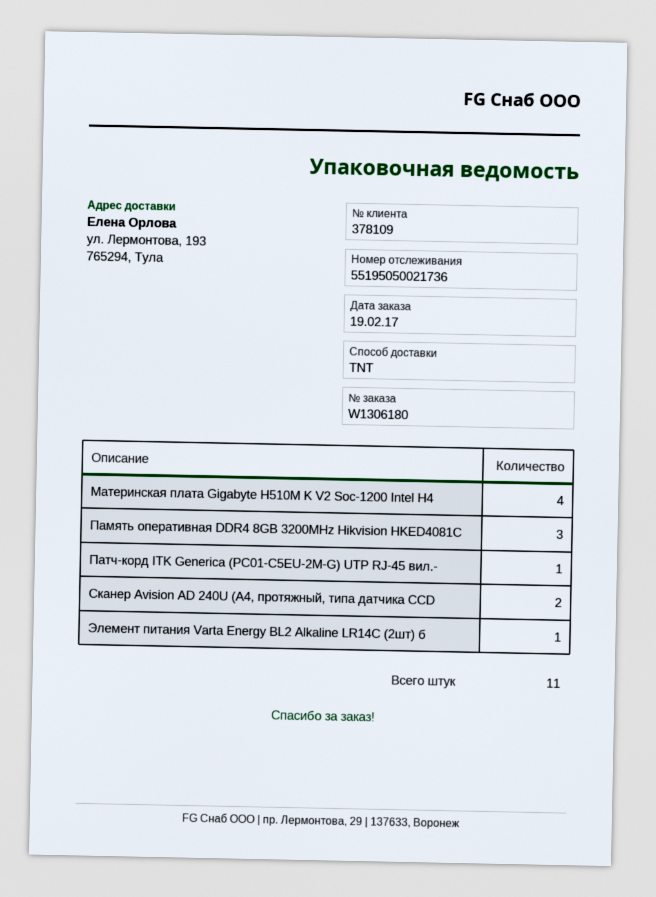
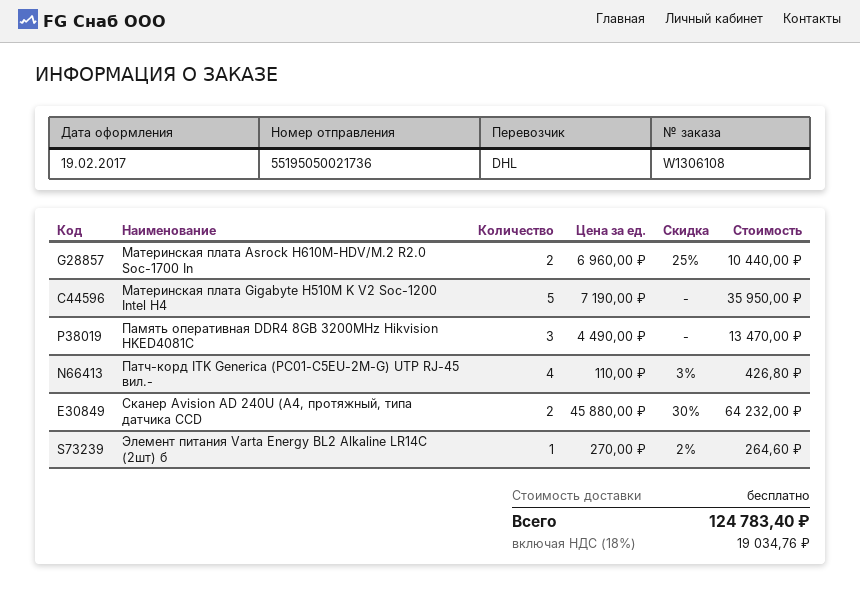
order number: W1306180 -> W1306108
shipping method: TNT -> DHL
Материнская плата Gigabyte H510M K V2 Soc-1200 Intel H4: 4 -> 5
Патч-корд ITK Generica (PC01-C5EU-2M-G) UTP RJ-45 вил.-: 1 -> 4
Материнская плата Asrock H610M-HDV/M.2 R2.0 Soc-1700 In: none -> 2

